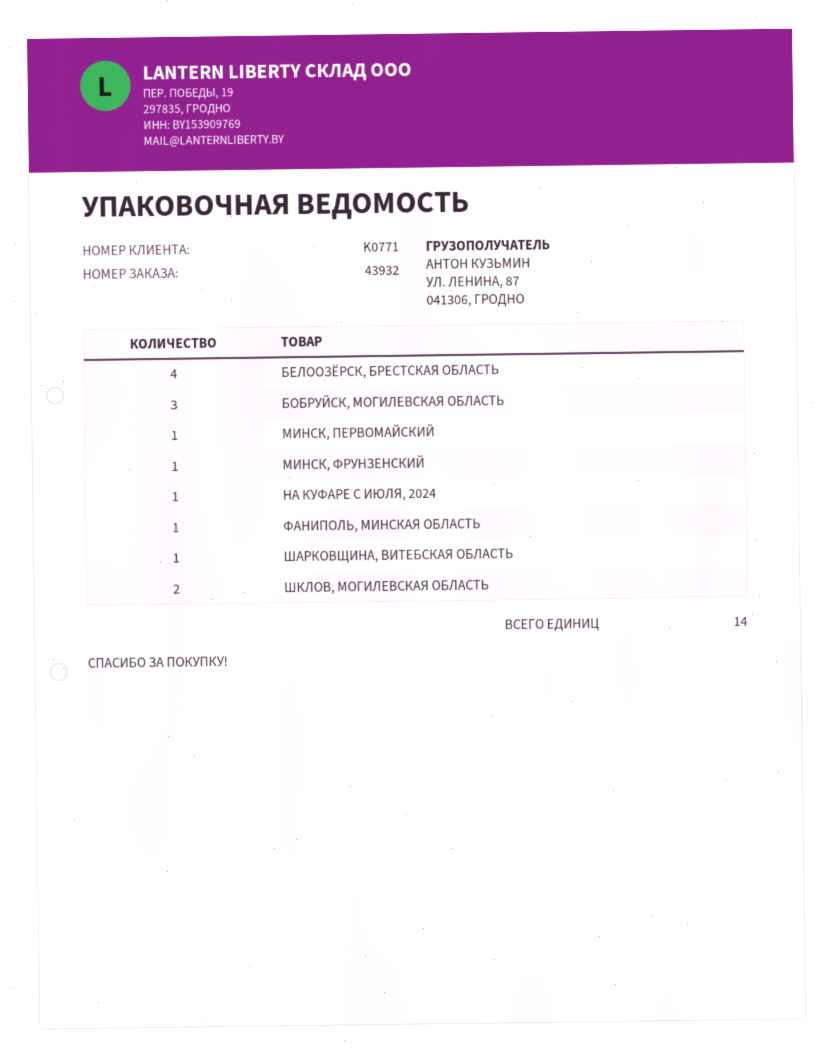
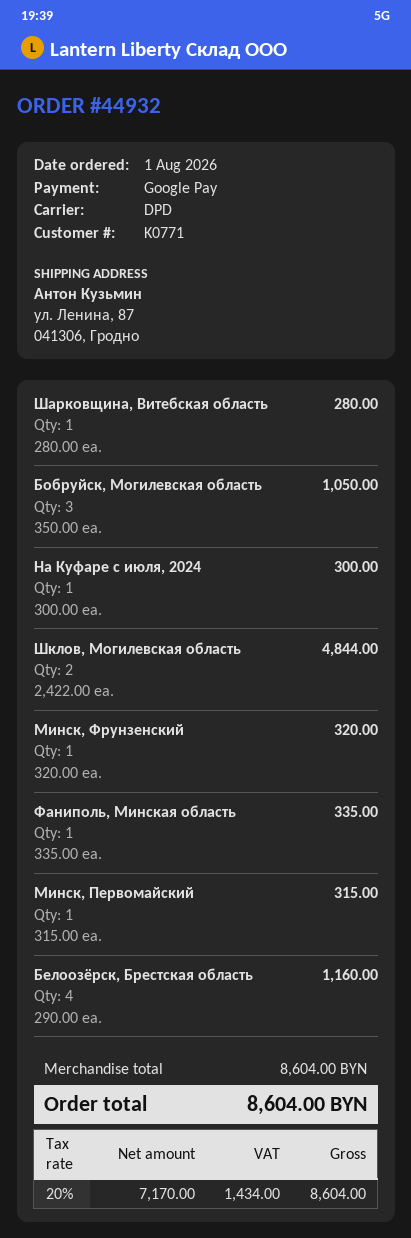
order number: 43932 -> 44932

